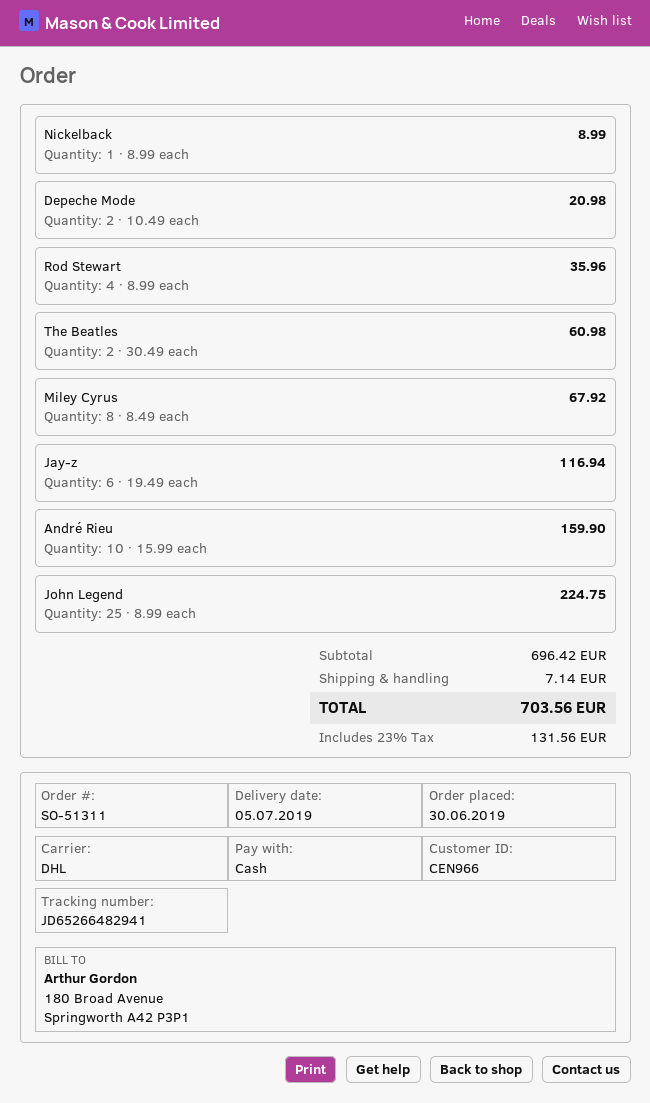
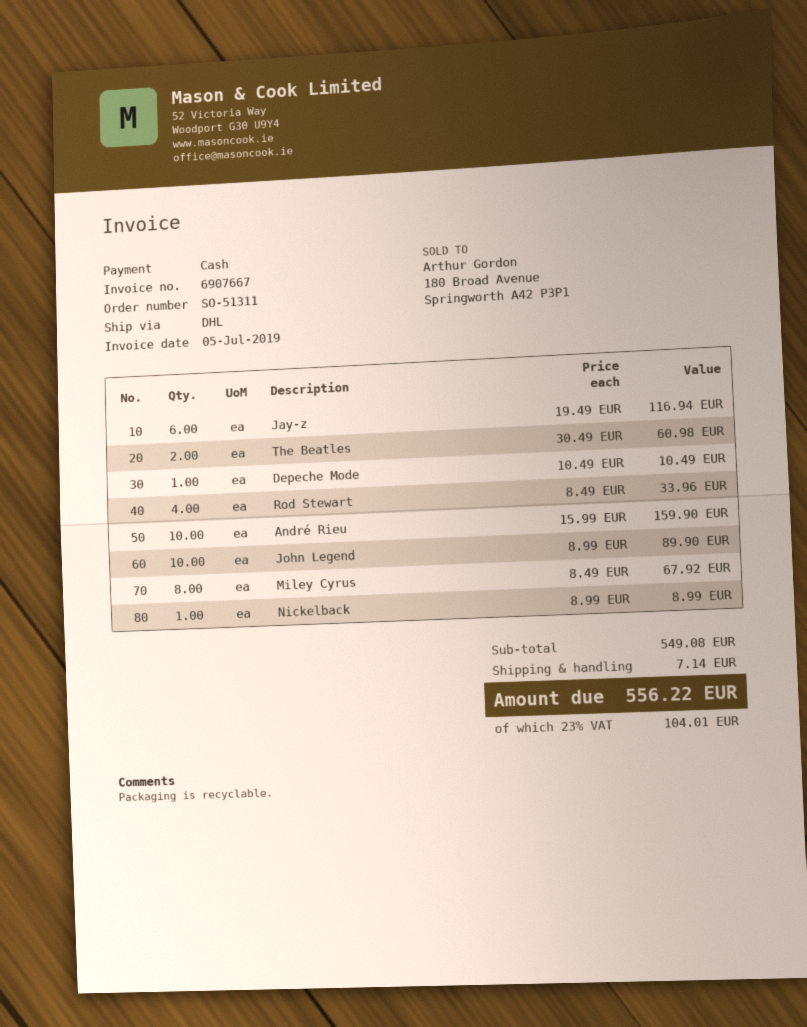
Depeche Mode: 2 x 10.49 = 20.98 -> 1 x 10.49 = 10.49
Rod Stewart: 4 x 8.99 = 35.96 -> 4 x 8.49 = 33.96
John Legend: 25 x 8.99 = 224.75 -> 10 x 8.99 = 89.90
subtotal: 696.42 -> 549.08
tax: 23% = 131.56 -> 23% = 104.01
total: 703.56 -> 556.22

